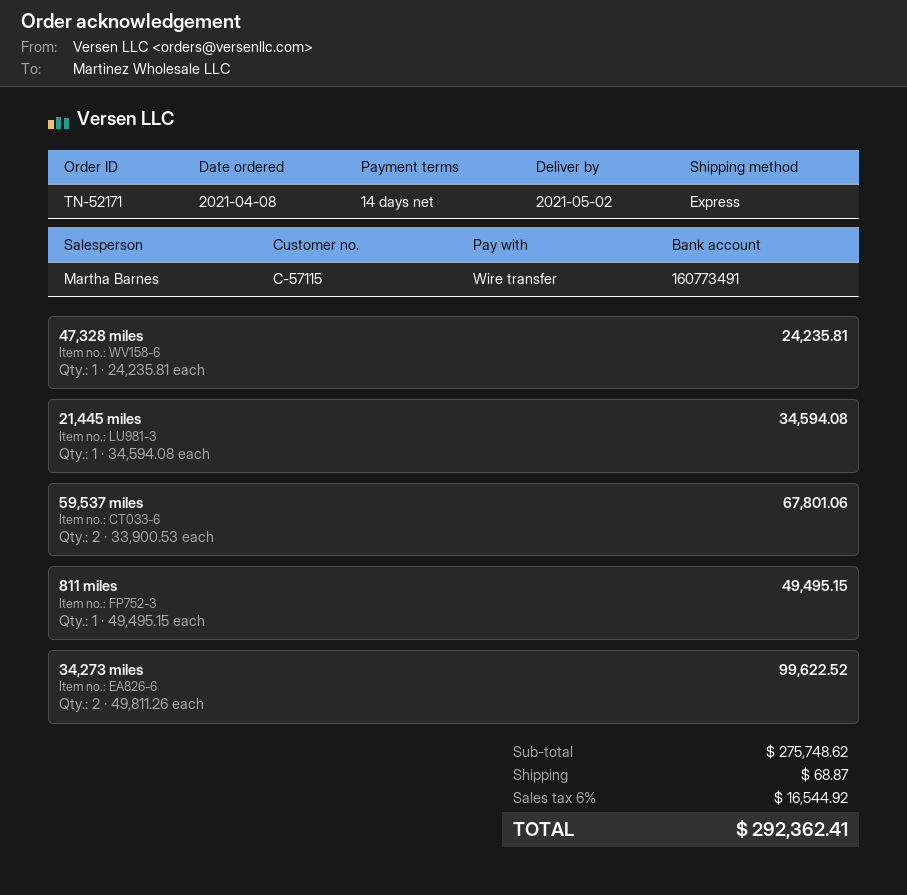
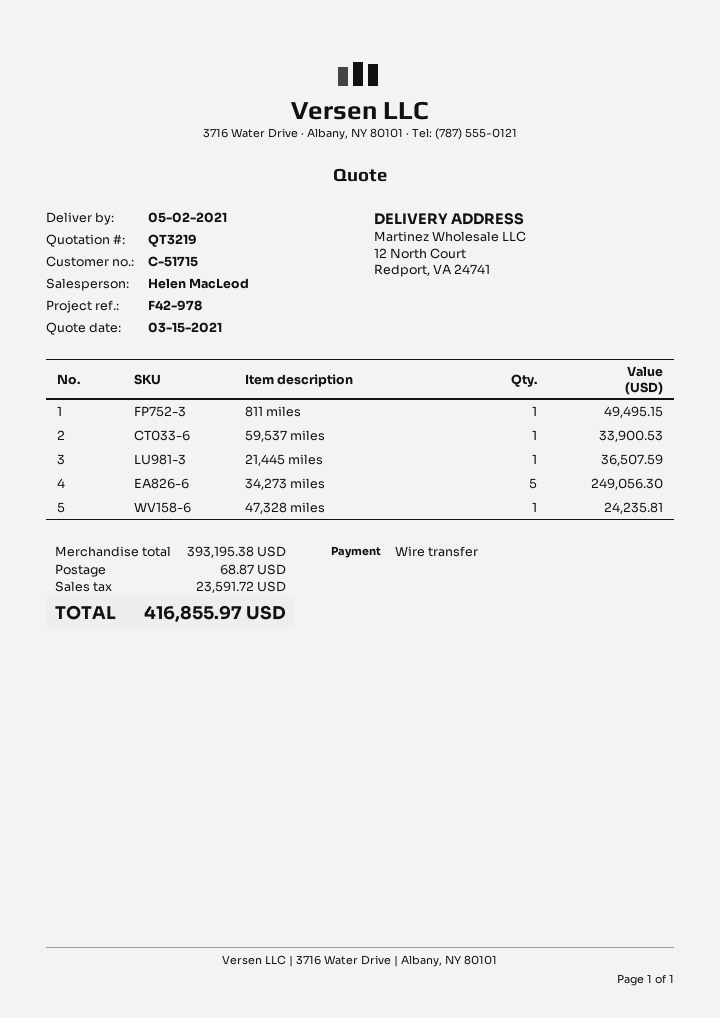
customer number: C-57115 -> C-51715
sales rep: Martha Barnes -> Helen MacLeod
21,445 miles: 1 for 34594.08 -> 1 for 36507.59
59,537 miles: 2 for 67801.06 -> 1 for 33900.53
34,273 miles: 2 for 99622.52 -> 5 for 249056.30
subtotal: 275748.62 -> 393195.38
tax: 16544.92 -> 23591.72
total: 292362.41 -> 416855.97

